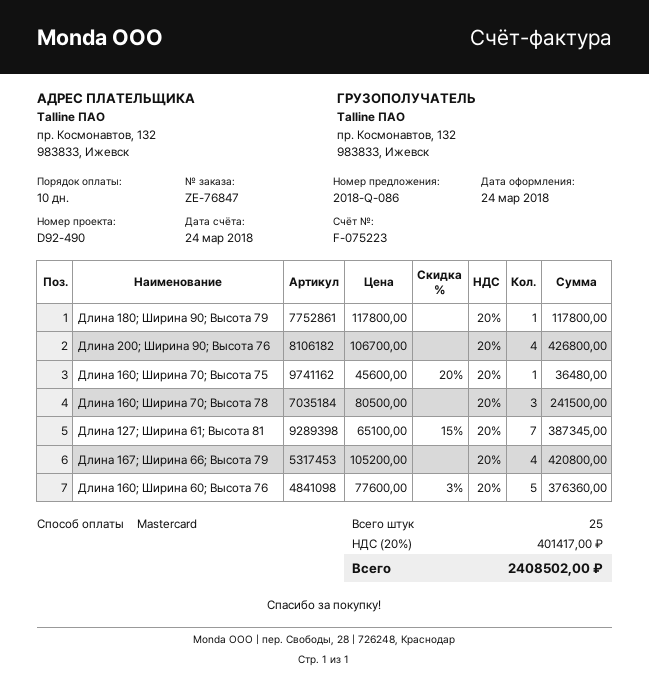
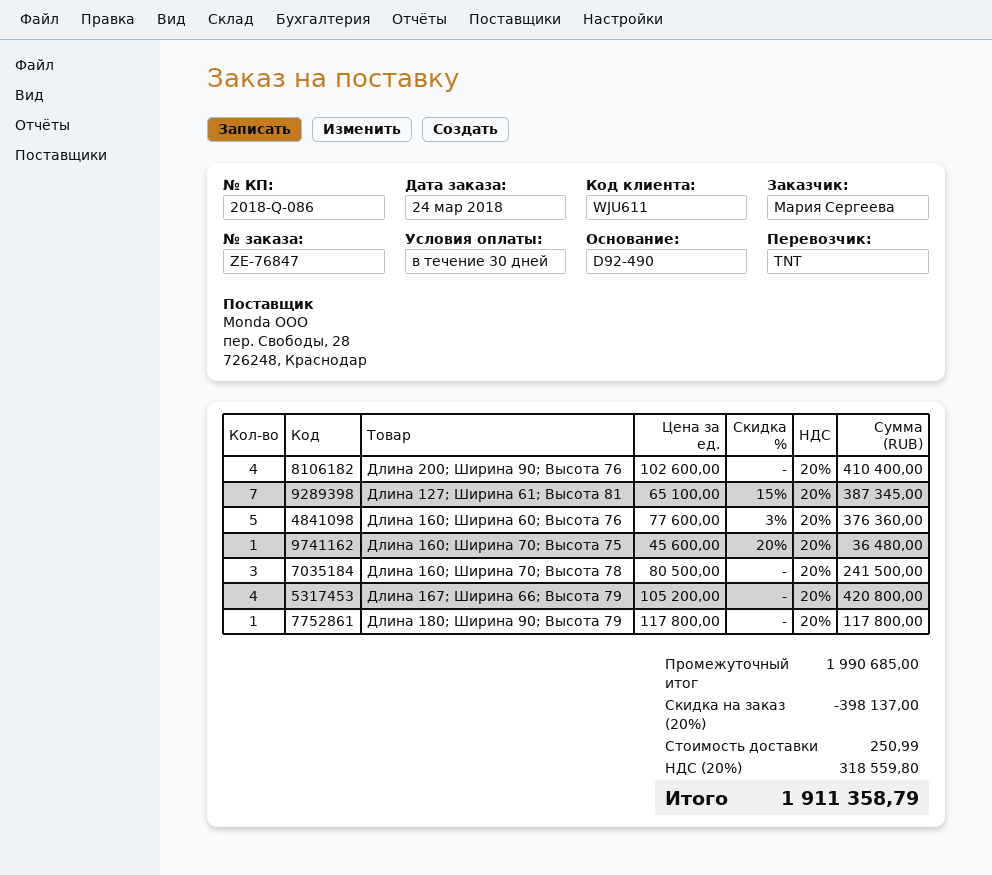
payment terms: 10 days -> 30 days
Длина 200; Ширина 90; Высота 76: 4 x 106700.00 = 426800.00 -> 4 x 102600.00 = 410400.00
discount: none -> 20% = 398137.00
shipping: none -> 250.99
tax: 20% = 401417.00 -> 20% = 318559.80
total: 2408502.00 -> 1911358.79

